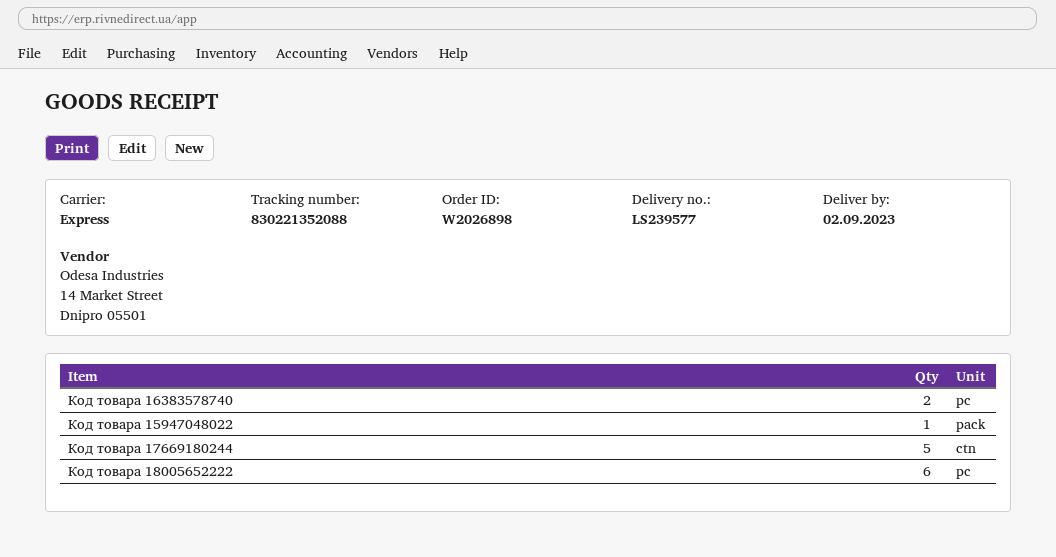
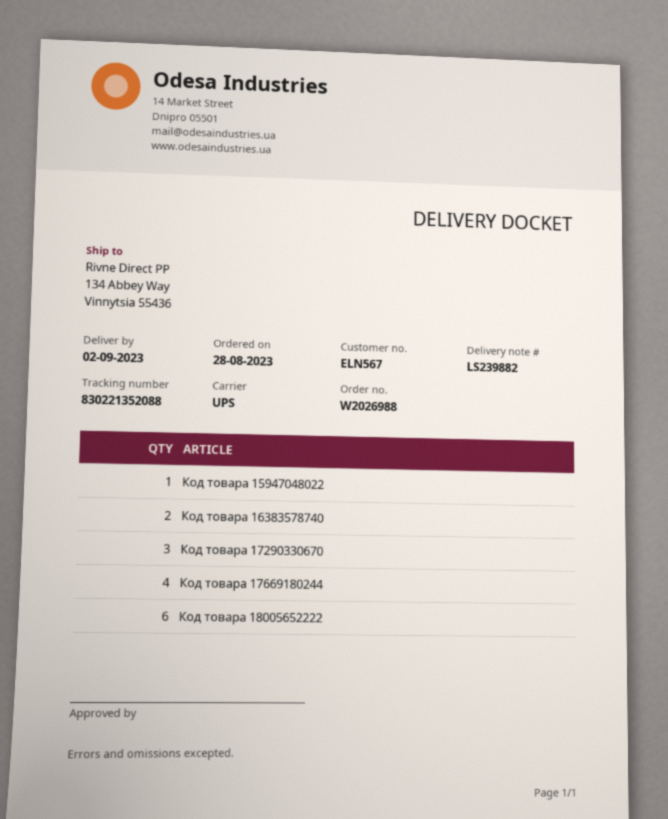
order number: W2026898 -> W2026988
delivery note number: LS239577 -> LS239882
shipping method: express -> UPS
Код товара 17669180244: 5 -> 4
Код товара 17290330670: none -> 3

